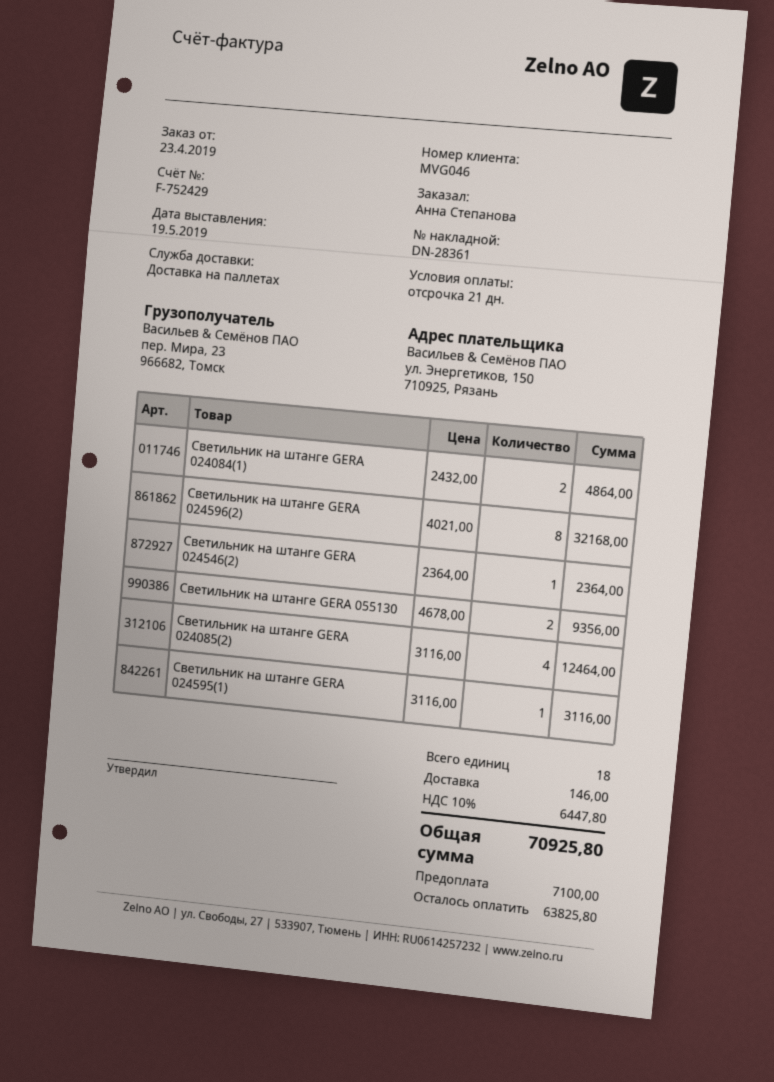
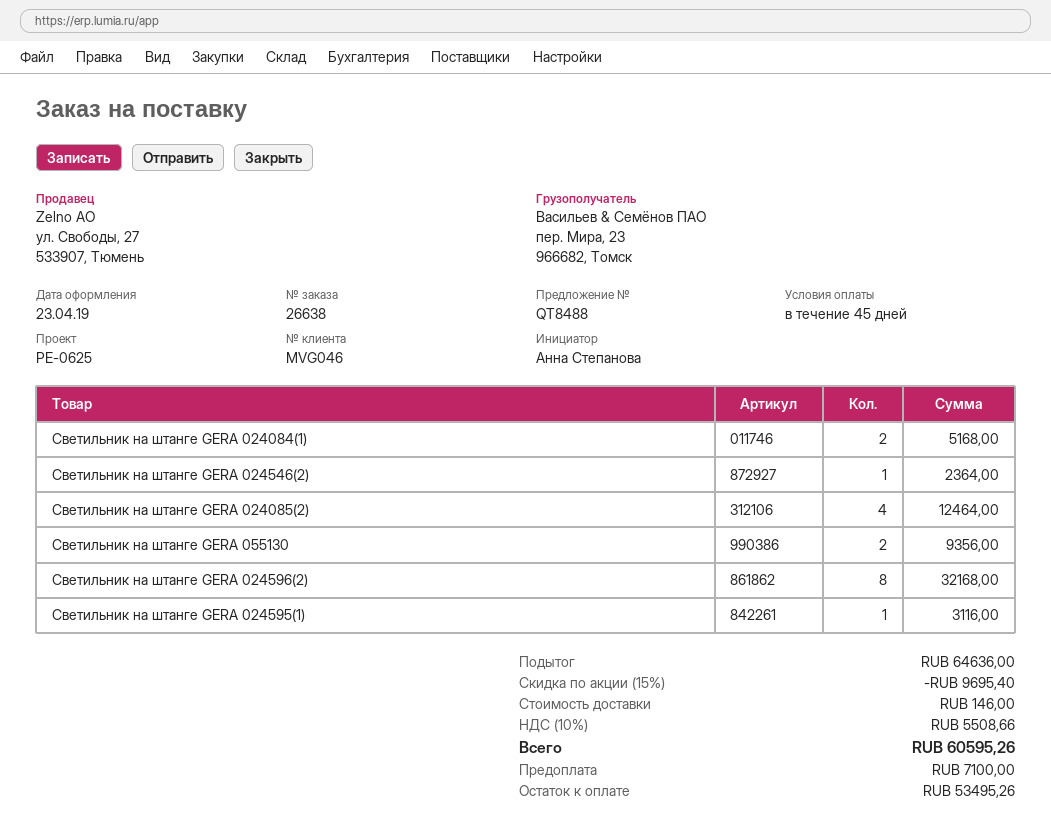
payment terms: 21 days -> 45 days
Светильник на штанге GERA 024084(1): 2 for 4864.00 -> 2 for 5168.00
discount: none -> 15% = 9695.40
tax: 10% = 6447.80 -> 10% = 5508.66
total: 70925.80 -> 60595.26
balance: 63825.80 -> 53495.26

